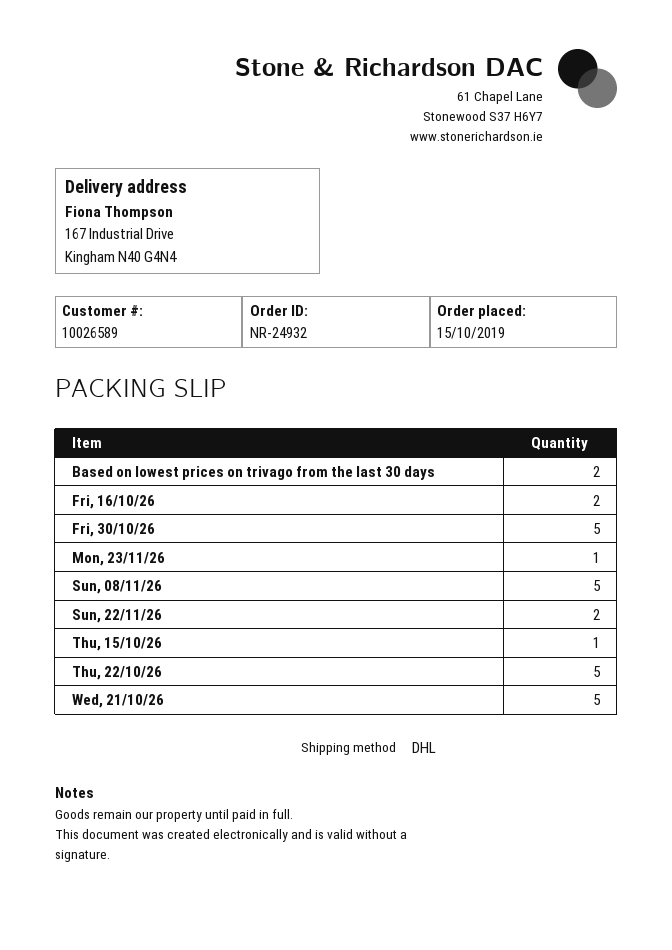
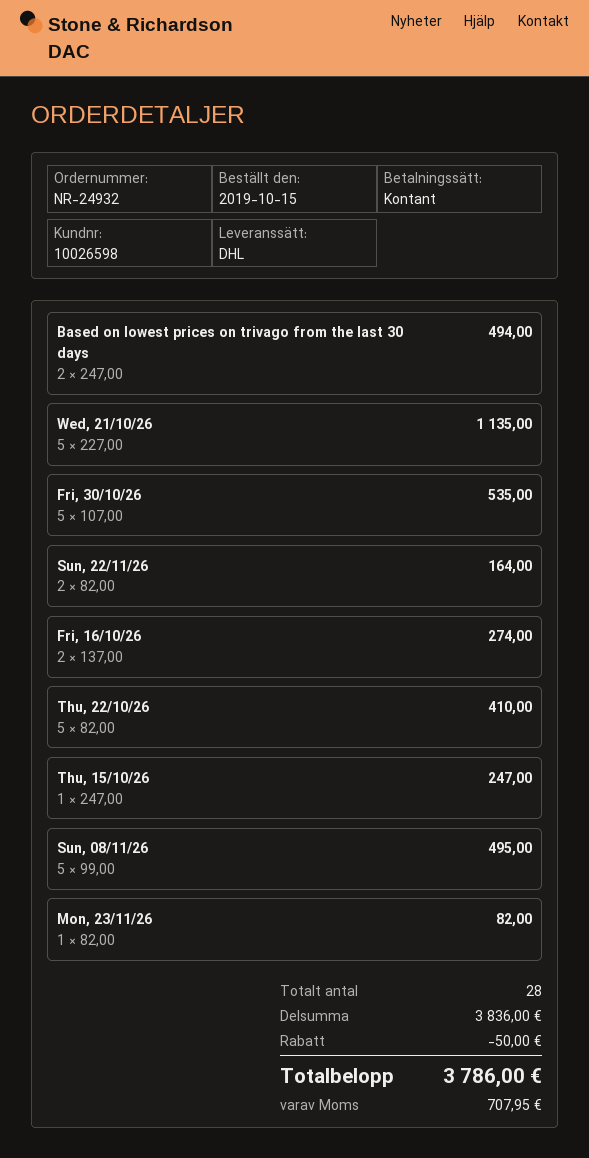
customer number: 10026589 -> 10026598

